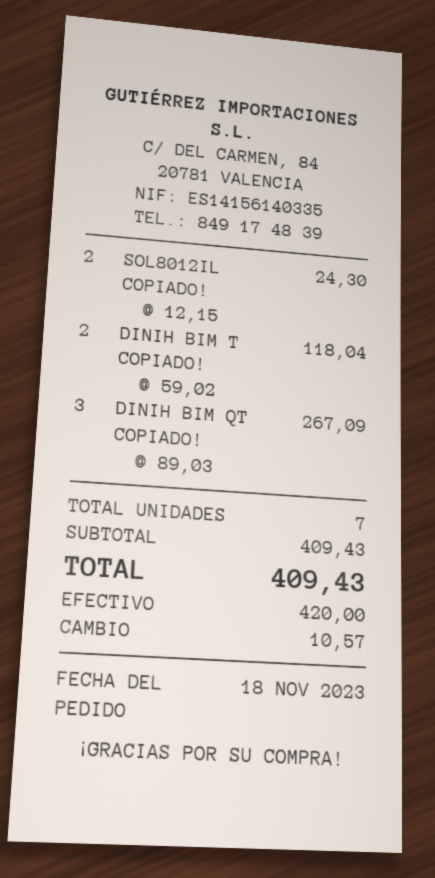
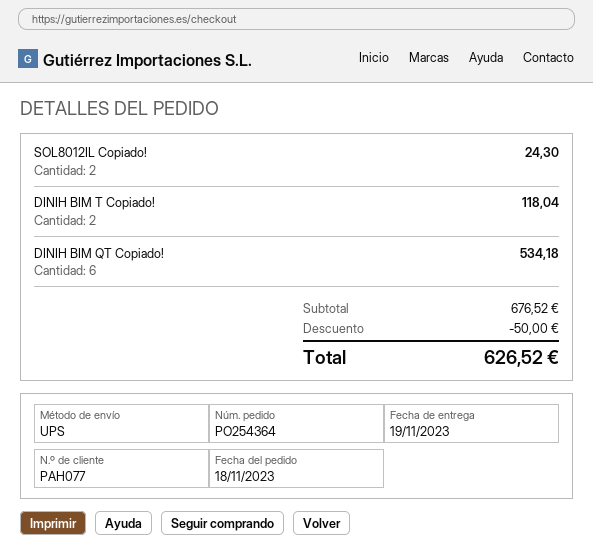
DINIH BIM QT COPIADO!: 3 for 267.09 -> 6 for 534.18
subtotal: 409.43 -> 676.52
discount: none -> 50.00
total: 409.43 -> 626.52

